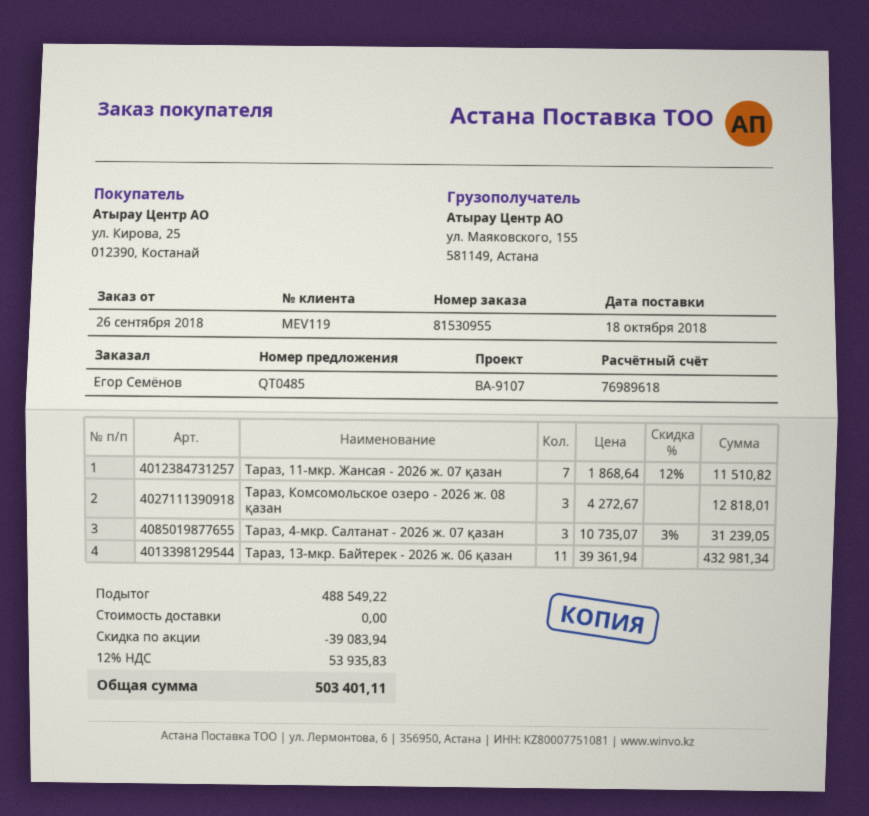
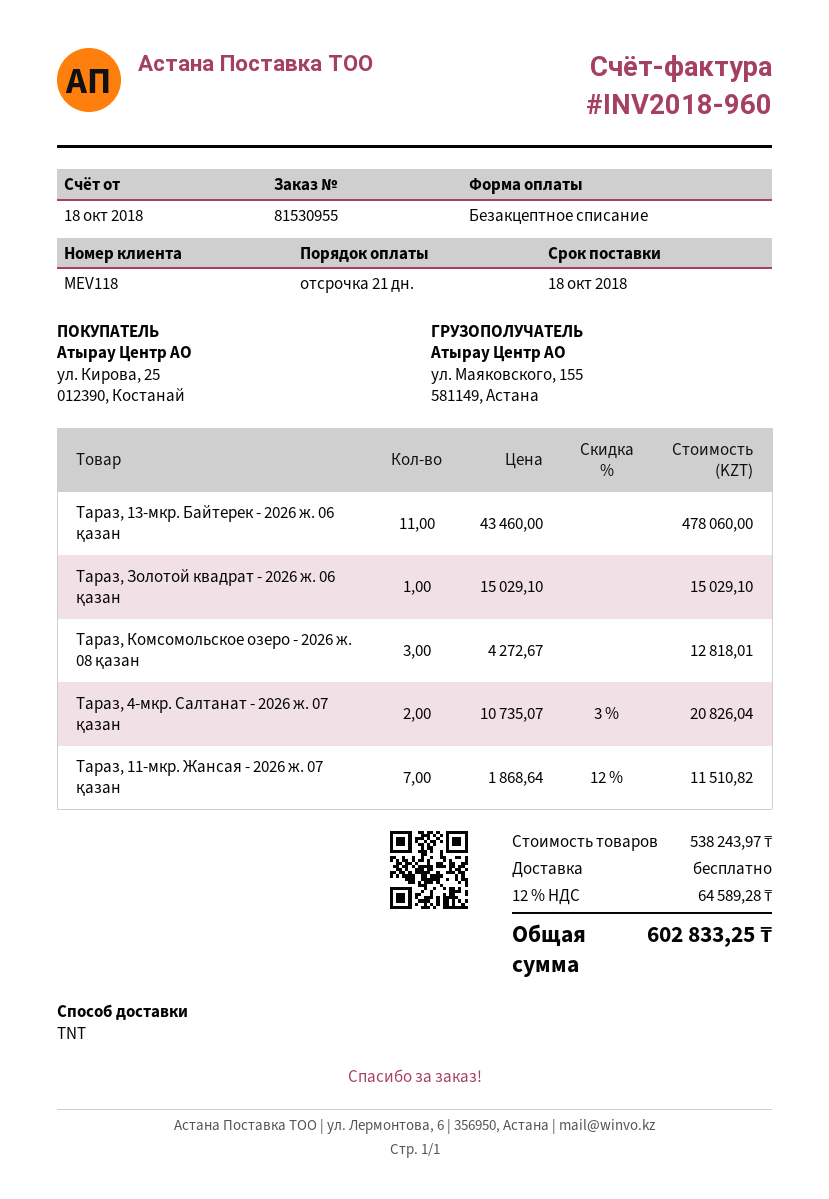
customer number: MEV119 -> MEV118
Тараз, 4-мкр. Салтанат - 2026 ж. 07 қазан: 3 x 10735.07 - 3% = 31239.05 -> 2 x 10735.07 - 3% = 20826.04
Тараз, 13-мкр. Байтерек - 2026 ж. 06 қазан: 11 x 39361.94 = 432981.34 -> 11 x 43460.00 = 478060.00
Тараз, Золотой квадрат - 2026 ж. 06 қазан: none -> 1 x 15029.10 = 15029.10
subtotal: 488549.22 -> 538243.97
discount: 39083.94 -> none
tax: 12% = 53935.83 -> 12% = 64589.28
total: 503401.11 -> 602833.25

